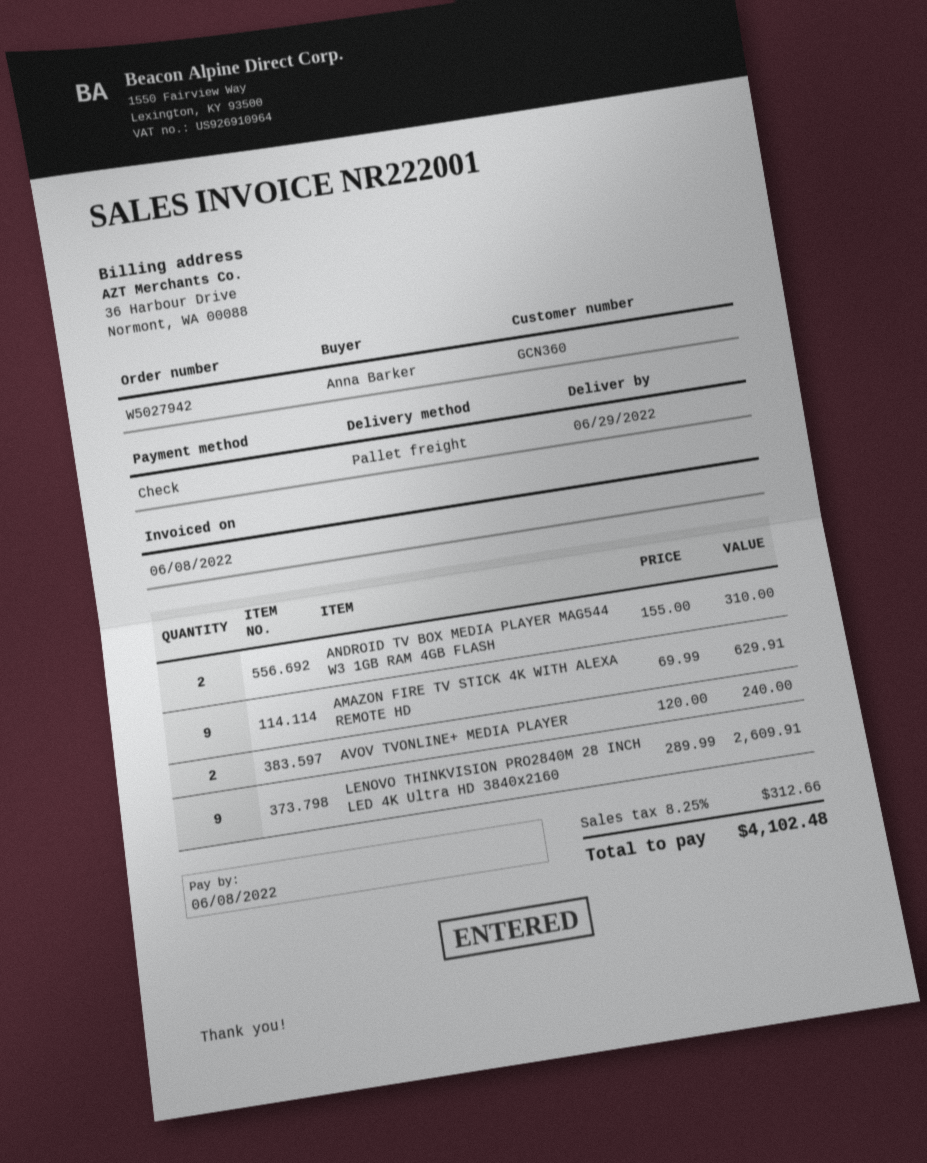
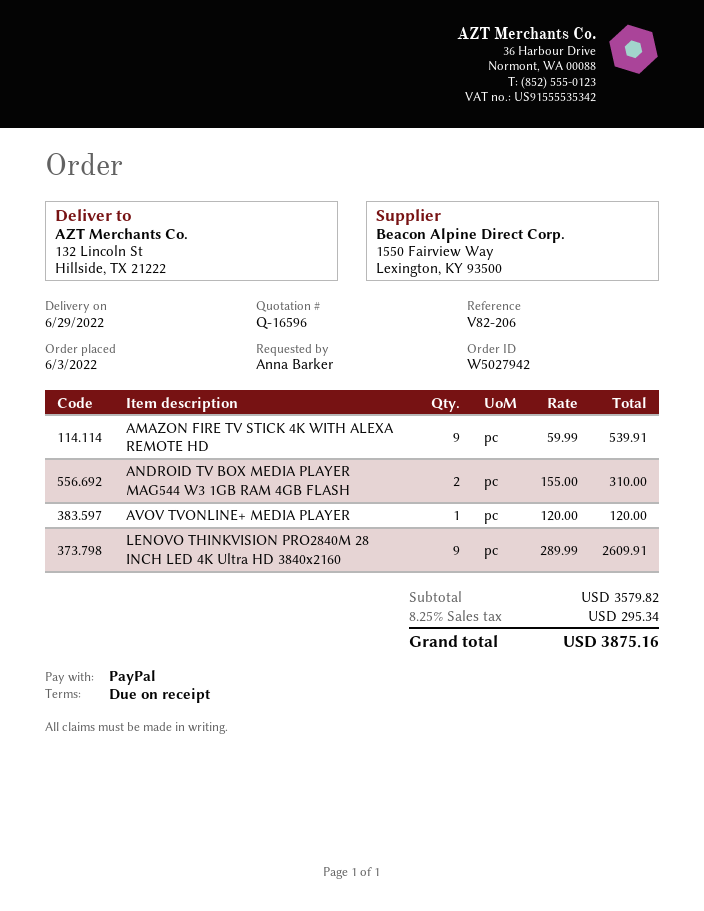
payment method: cheque -> PayPal
AMAZON FIRE TV STICK 4K WITH ALEXA REMOTE HD: 9 x 69.99 = 629.91 -> 9 x 59.99 = 539.91
AVOV TVONLINE+ MEDIA PLAYER: 2 x 120.00 = 240.00 -> 1 x 120.00 = 120.00
tax: 8.25% = 312.66 -> 8.25% = 295.34
total: 4102.48 -> 3875.16

